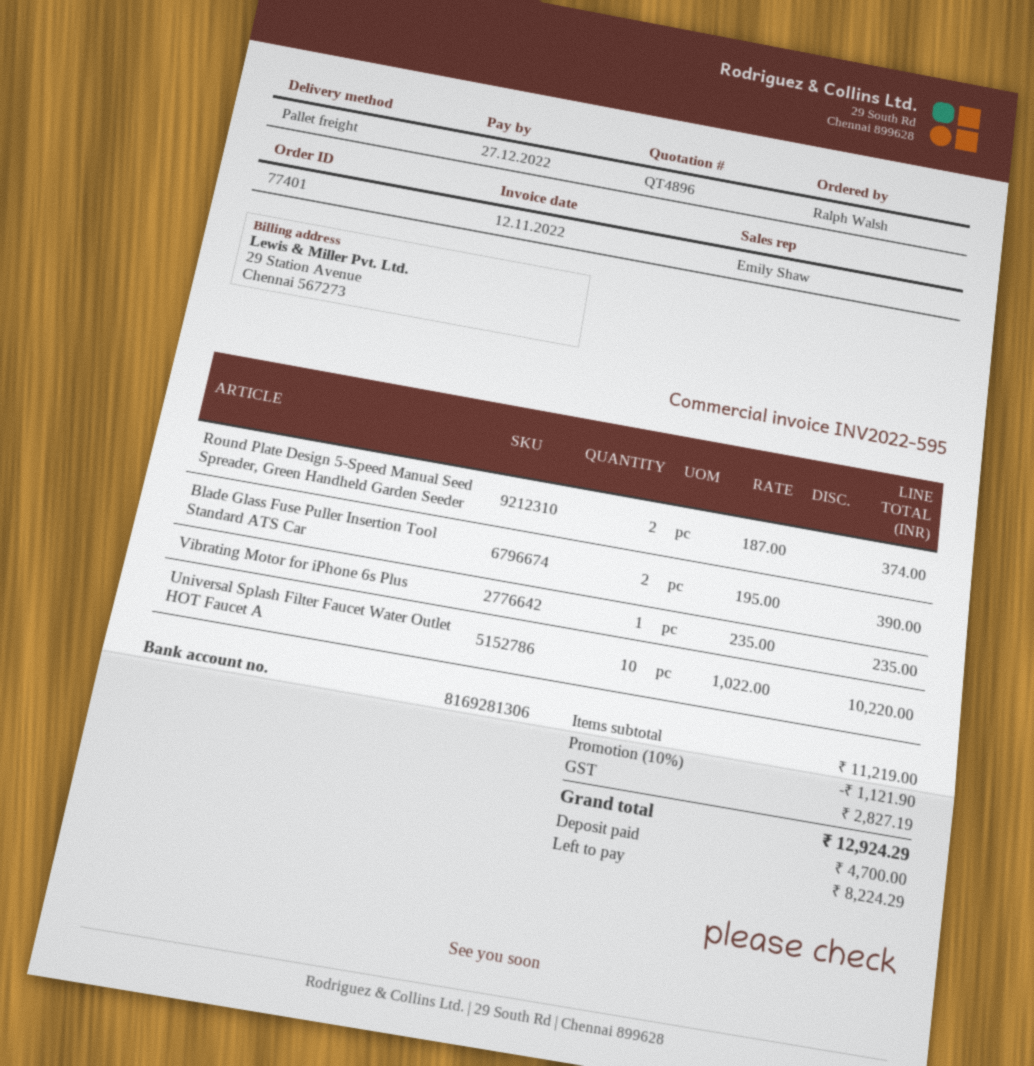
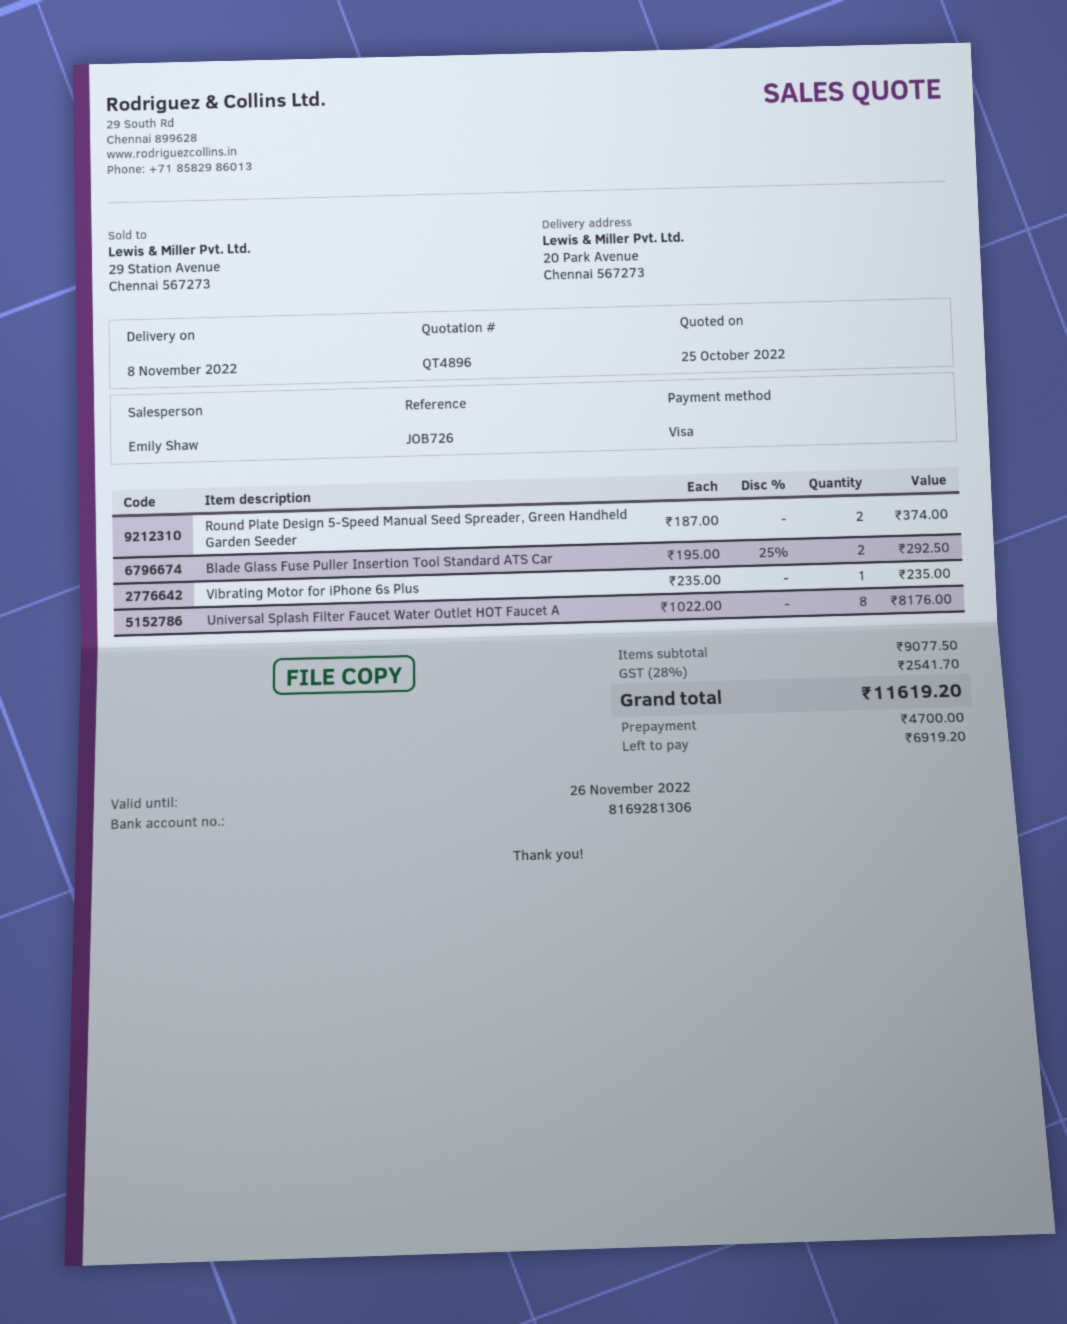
Blade Glass Fuse Puller Insertion Tool Standard ATS Car: 2 x 195.00 = 390.00 -> 2 x 195.00 - 25% = 292.50
Universal Splash Filter Faucet Water Outlet HOT Faucet A: 10 x 1022.00 = 10220.00 -> 8 x 1022.00 = 8176.00
subtotal: 11219.00 -> 9077.50
discount: 10% = 1121.90 -> none
tax: 2827.19 -> 2541.70
total: 12924.29 -> 11619.20
balance: 8224.29 -> 6919.20

